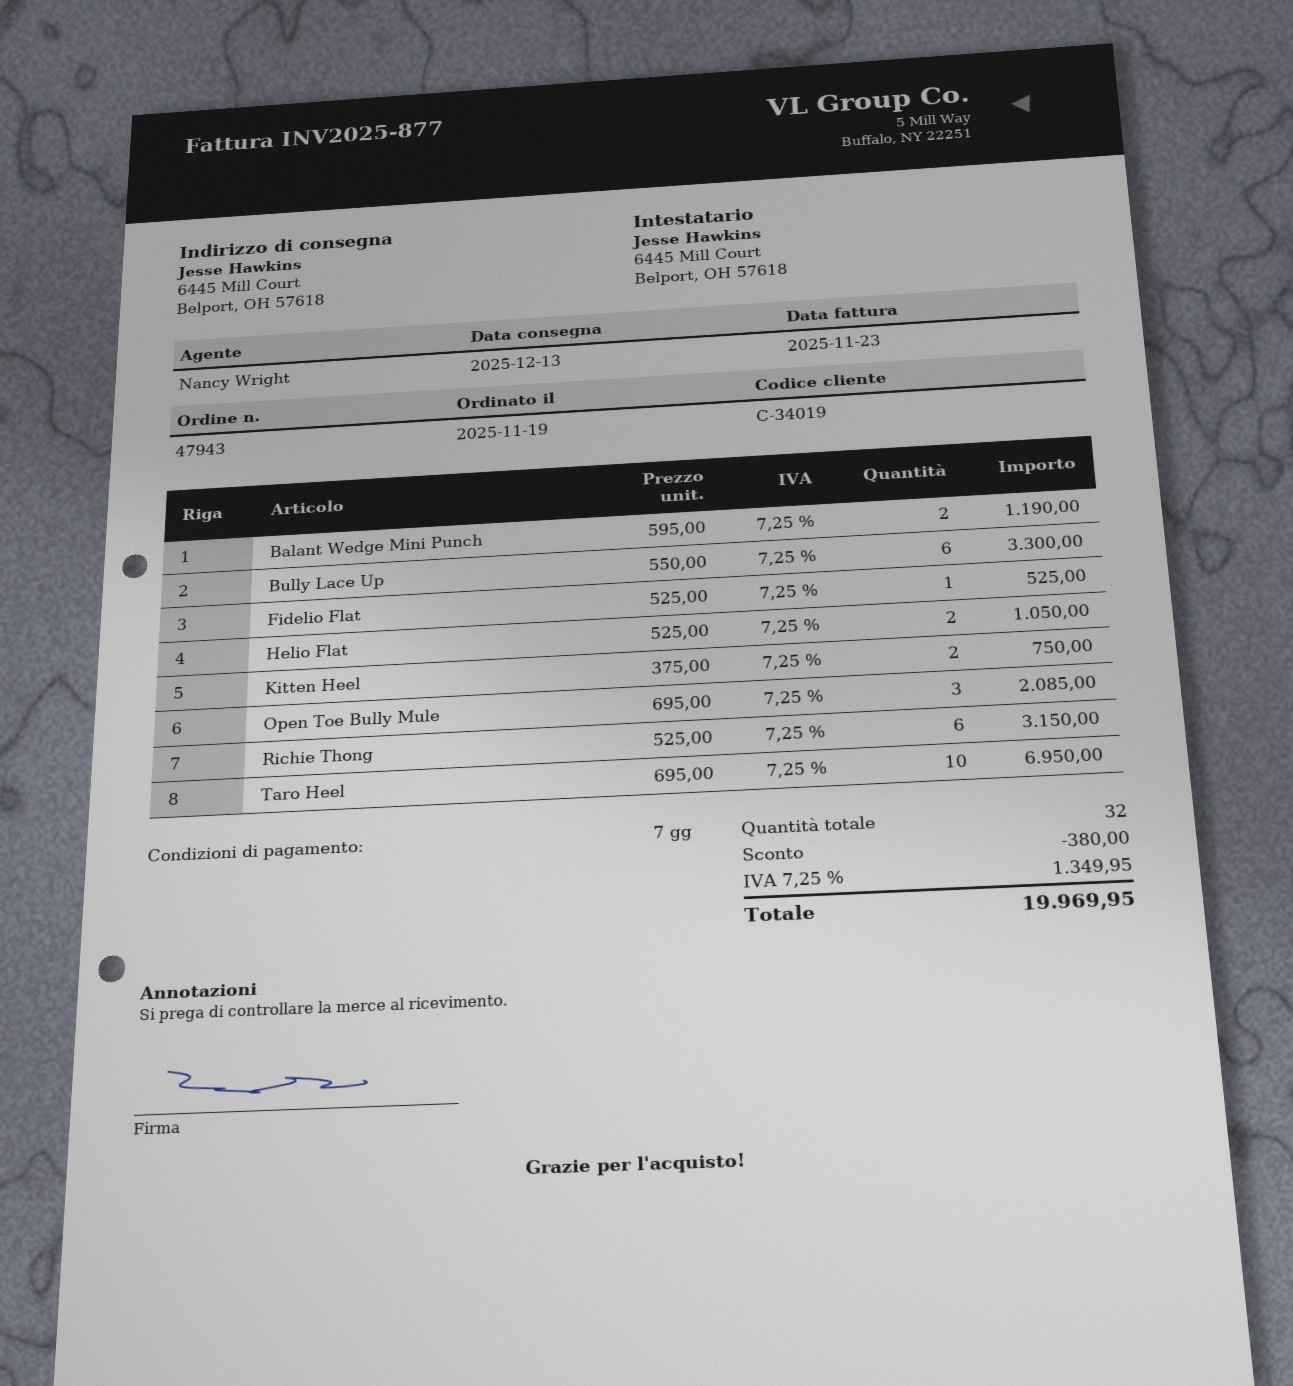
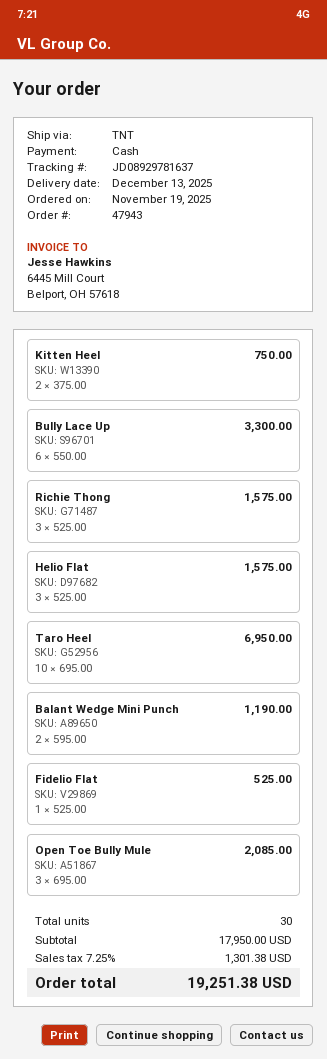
Helio Flat: 2 x 525.00 = 1050.00 -> 3 x 525.00 = 1575.00
Richie Thong: 6 x 525.00 = 3150.00 -> 3 x 525.00 = 1575.00
total quantity: 32 -> 30
discount: 380.00 -> none
tax: 7.25% = 1349.95 -> 7.25% = 1301.38
total: 19969.95 -> 19251.38

